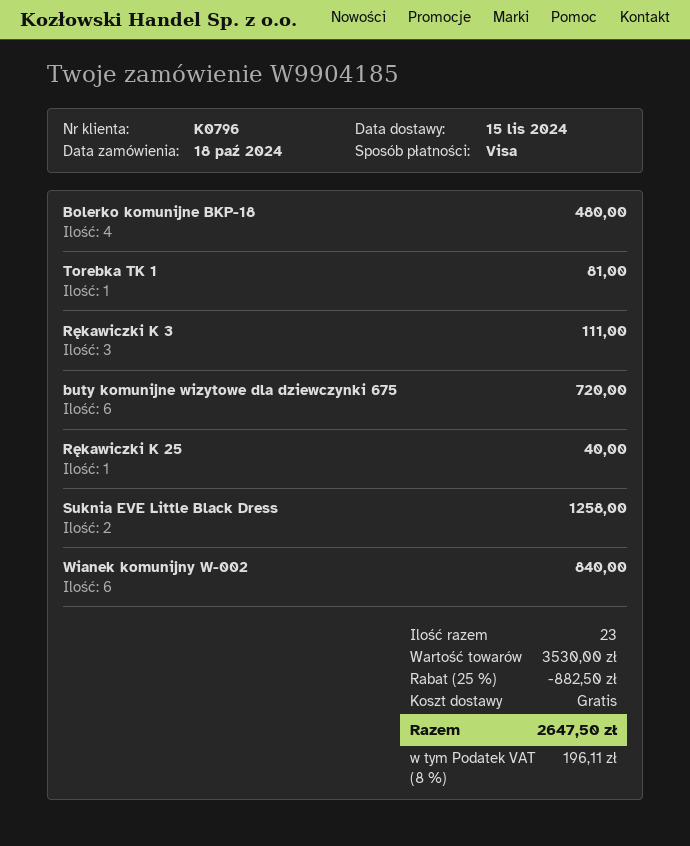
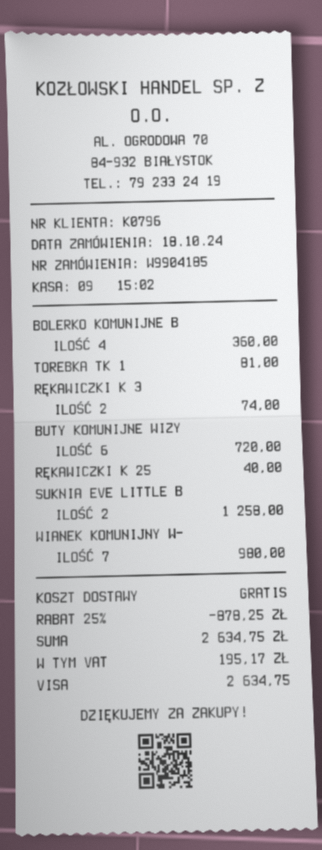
Bolerko komunijne BKP-18: 4 for 480.00 -> 4 for 360.00
Rękawiczki K 3: 3 for 111.00 -> 2 for 74.00
Wianek komunijny W-002: 6 for 840.00 -> 7 for 980.00
discount: 25% = 882.50 -> 25% = 878.25
tax: 196.11 -> 195.17
total: 2647.50 -> 2634.75

